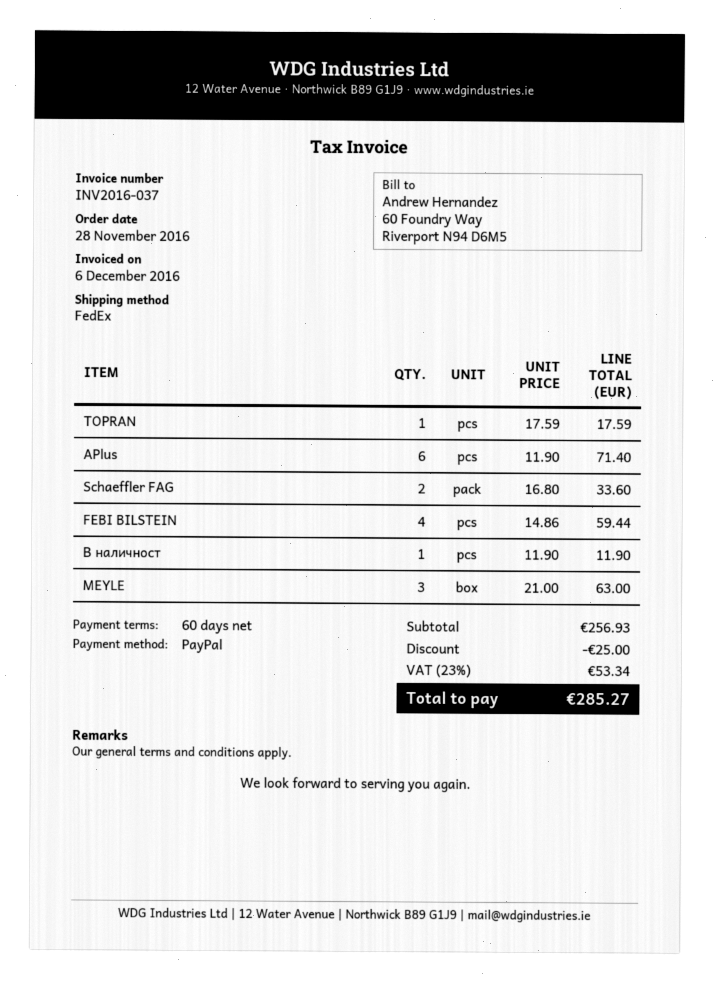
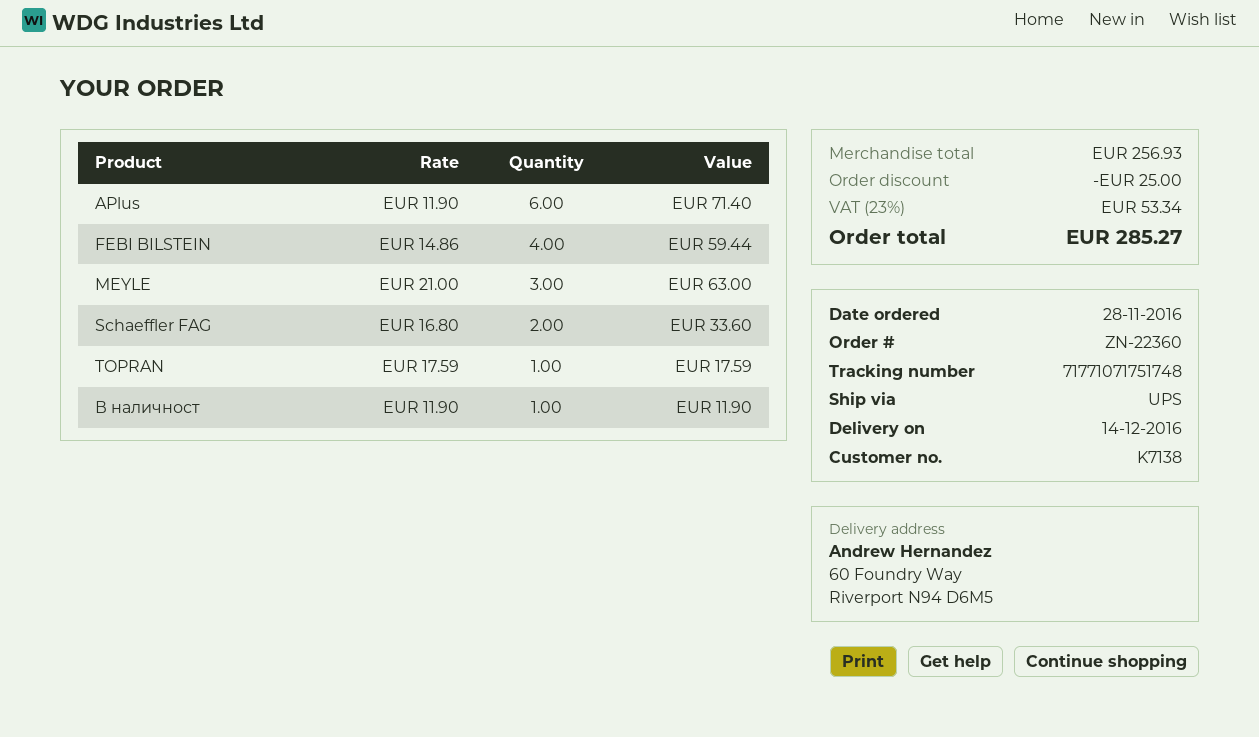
shipping method: FedEx -> UPS

